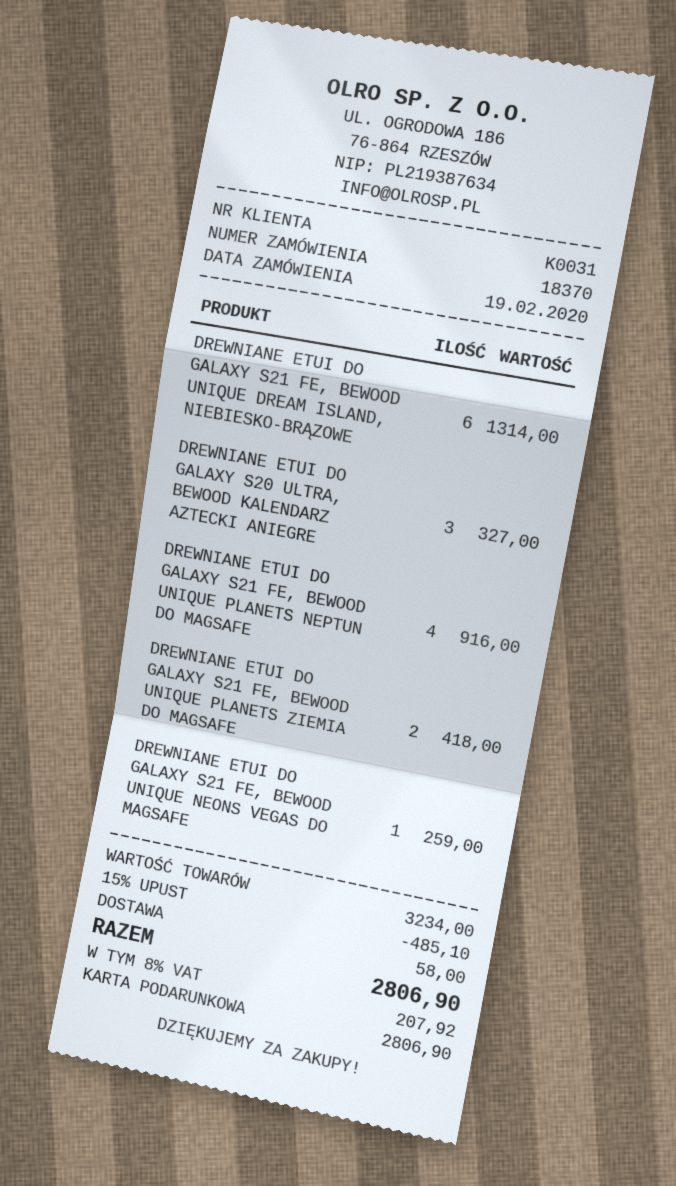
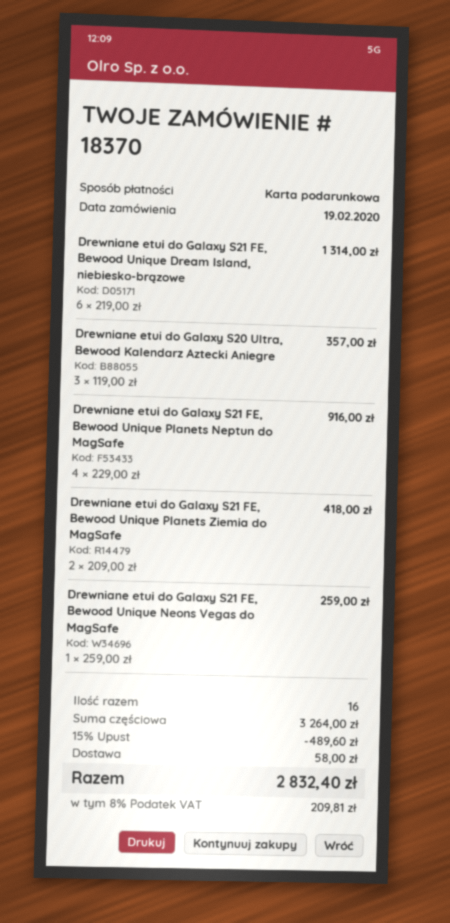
DREWNIANE ETUI DO GALAXY S20 ULTRA, BEWOOD KALENDARZ AZTECKI ANIEGRE: 3 for 327.00 -> 3 for 357.00
subtotal: 3234.00 -> 3264.00
discount: 15% = 485.10 -> 15% = 489.60
tax: 8% = 207.92 -> 8% = 209.81
total: 2806.90 -> 2832.40

